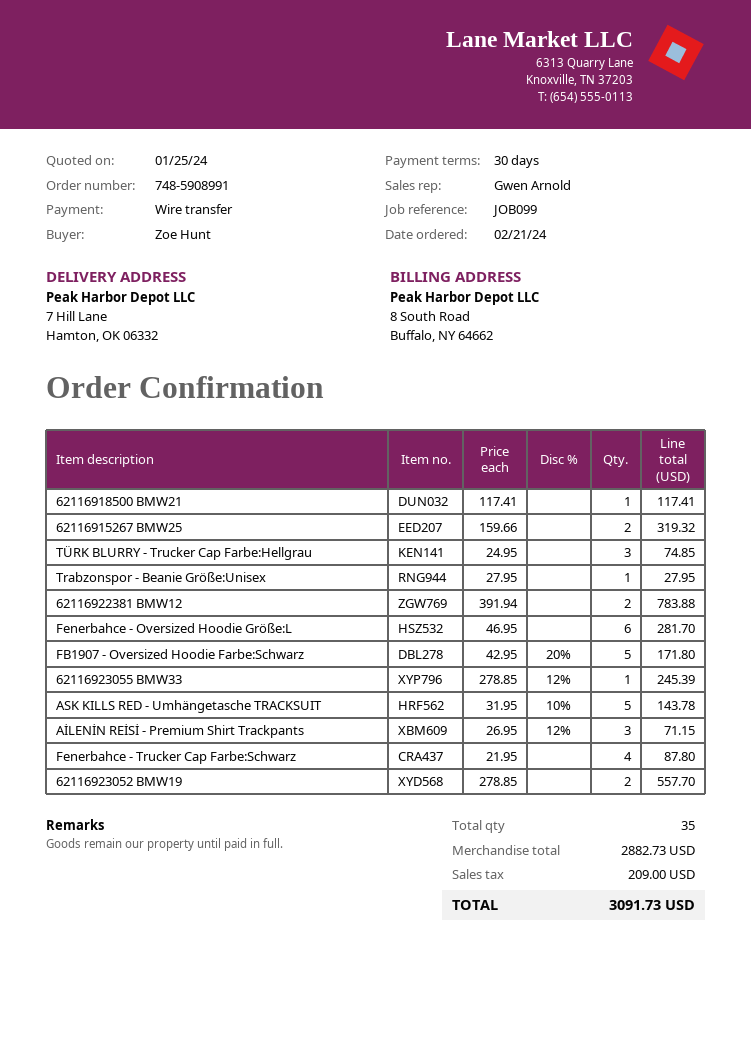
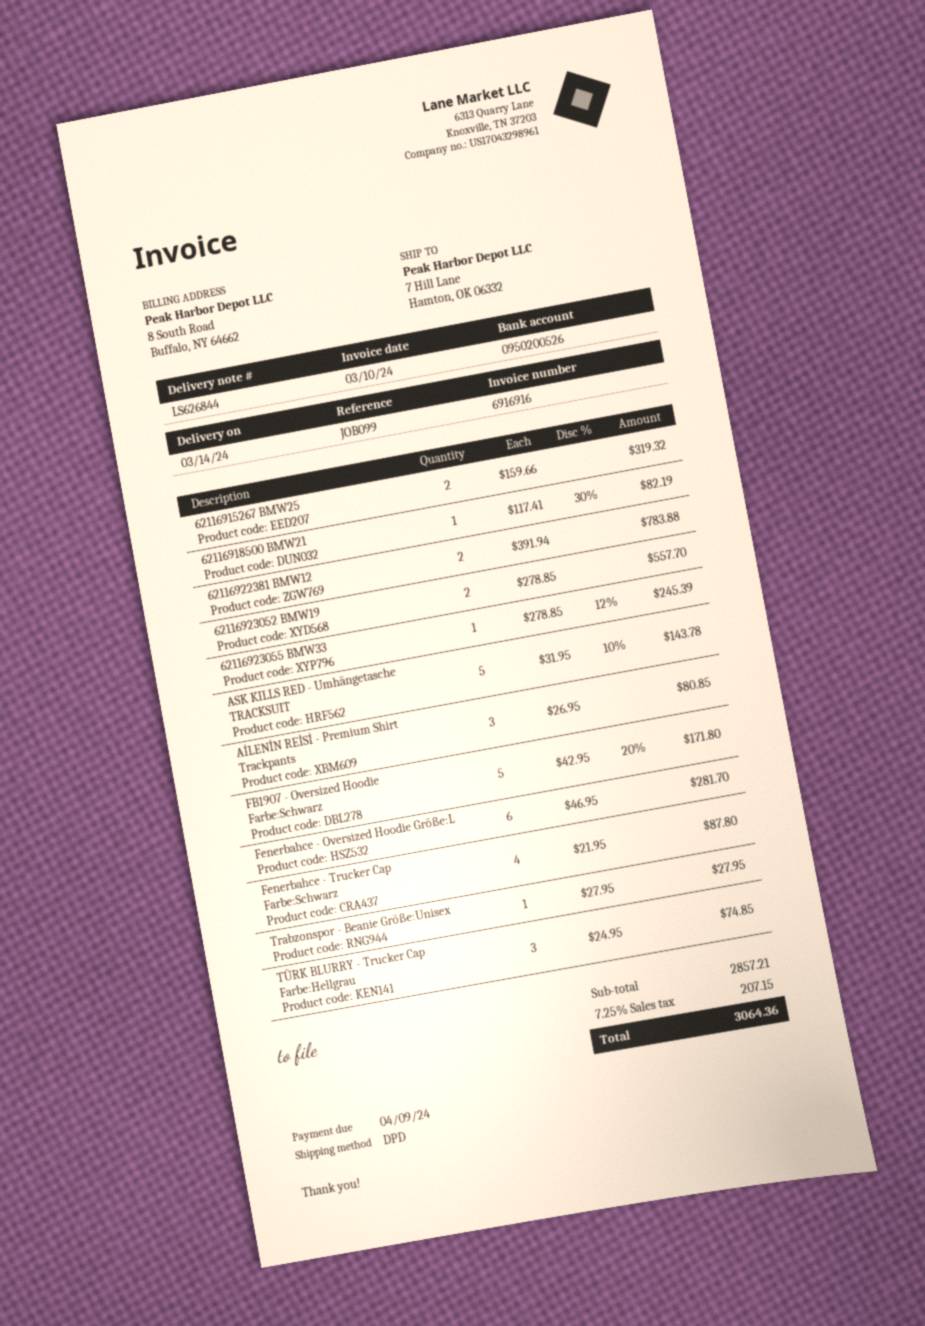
62116918500 BMW21: 1 x 117.41 = 117.41 -> 1 x 117.41 - 30% = 82.19
AİLENİN REİSİ - Premium Shirt Trackpants: 3 x 26.95 - 12% = 71.15 -> 3 x 26.95 = 80.85
subtotal: 2882.73 -> 2857.21
tax: 209.00 -> 207.15
total: 3091.73 -> 3064.36

